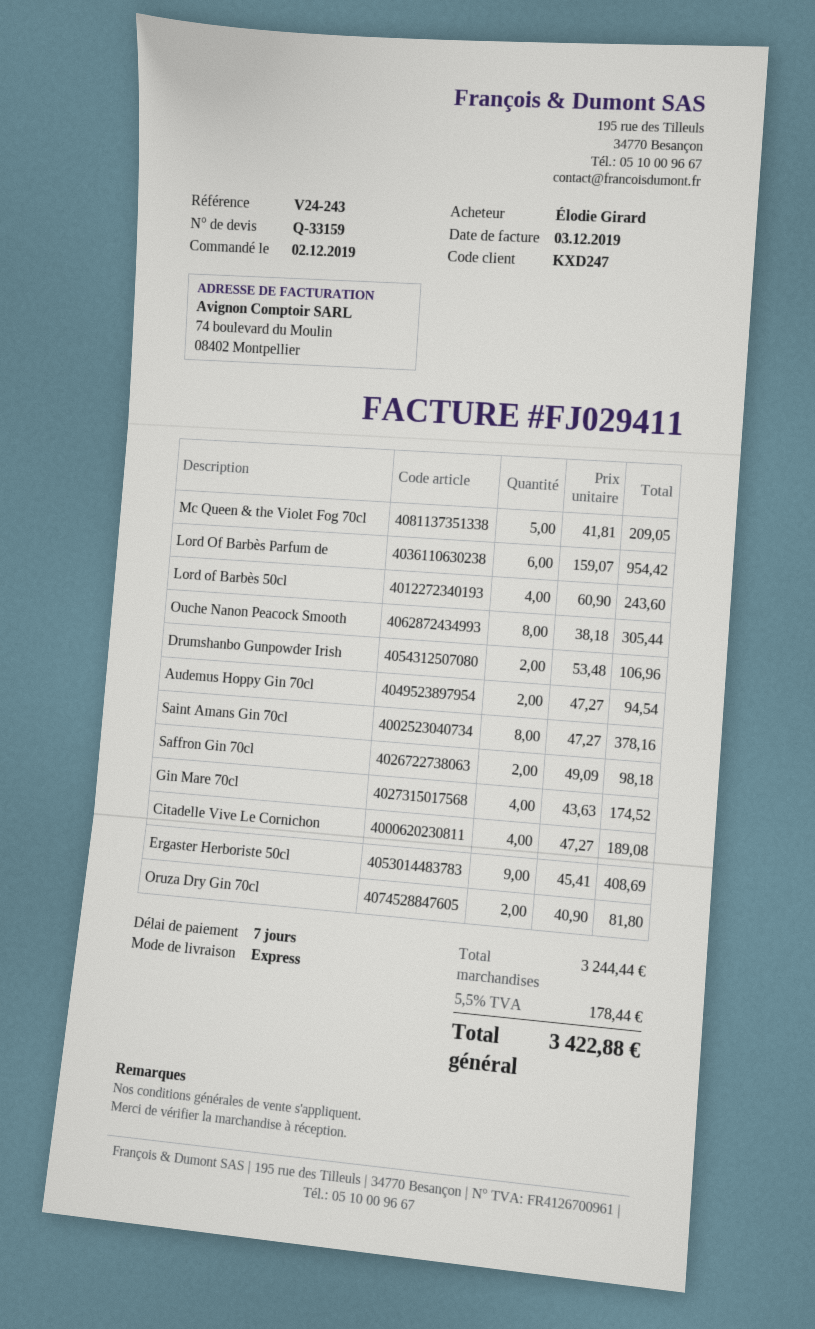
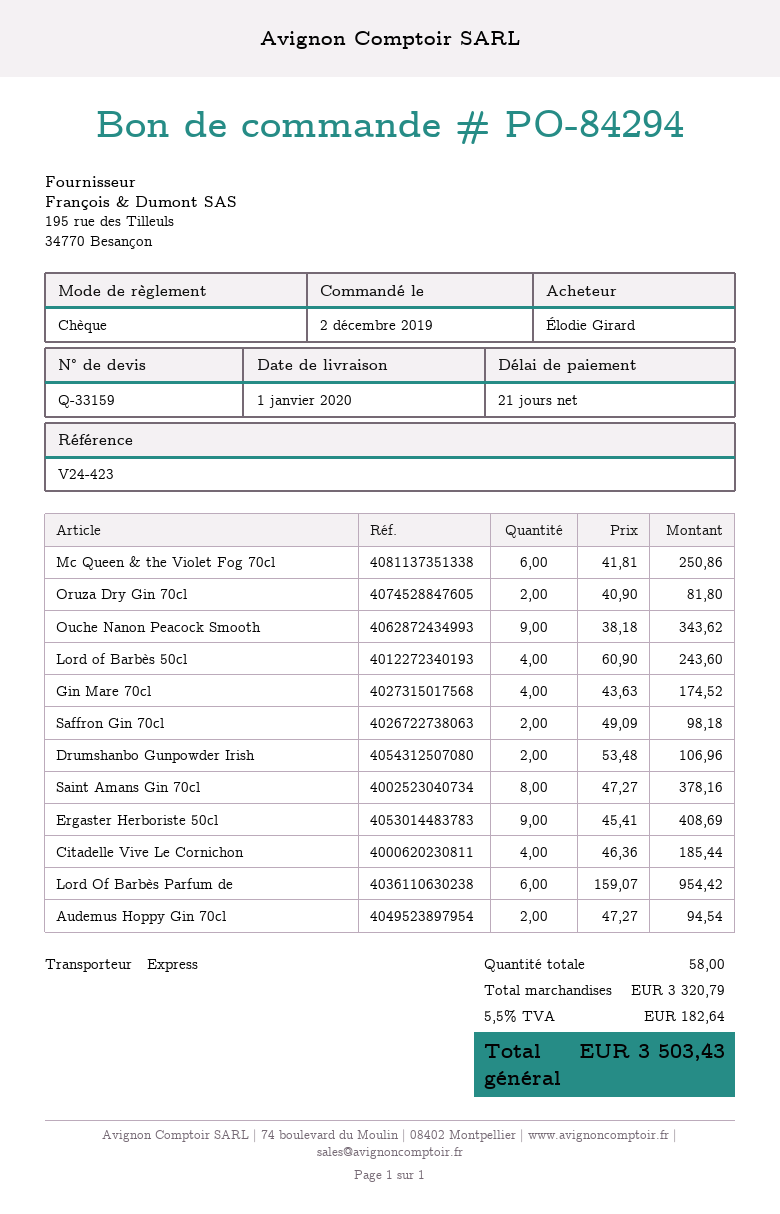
payment terms: 7 days -> 21 days
reference: V24-243 -> V24-423
Mc Queen & the Violet Fog 70cl: 5 x 41.81 = 209.05 -> 6 x 41.81 = 250.86
Ouche Nanon Peacock Smooth: 8 x 38.18 = 305.44 -> 9 x 38.18 = 343.62
Citadelle Vive Le Cornichon: 4 x 47.27 = 189.08 -> 4 x 46.36 = 185.44
subtotal: 3244.44 -> 3320.79
tax: 5.5% = 178.44 -> 5.5% = 182.64
total: 3422.88 -> 3503.43

